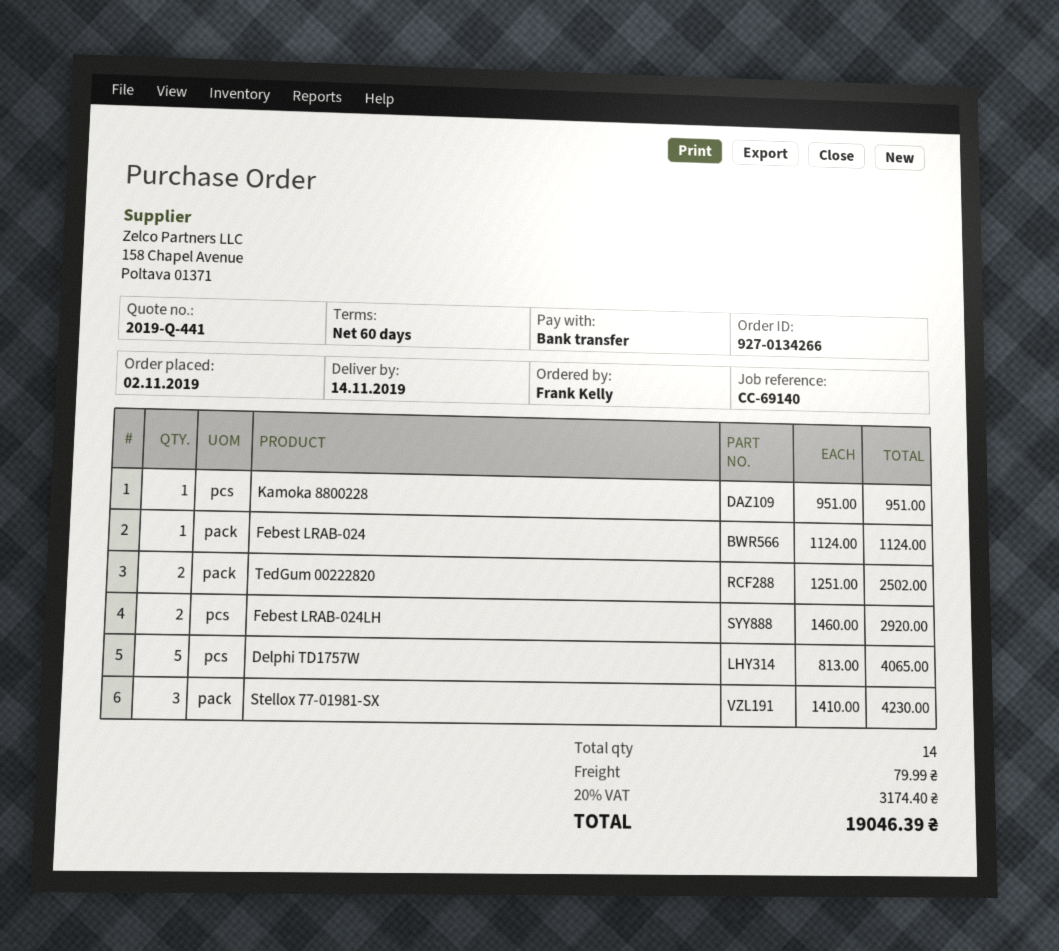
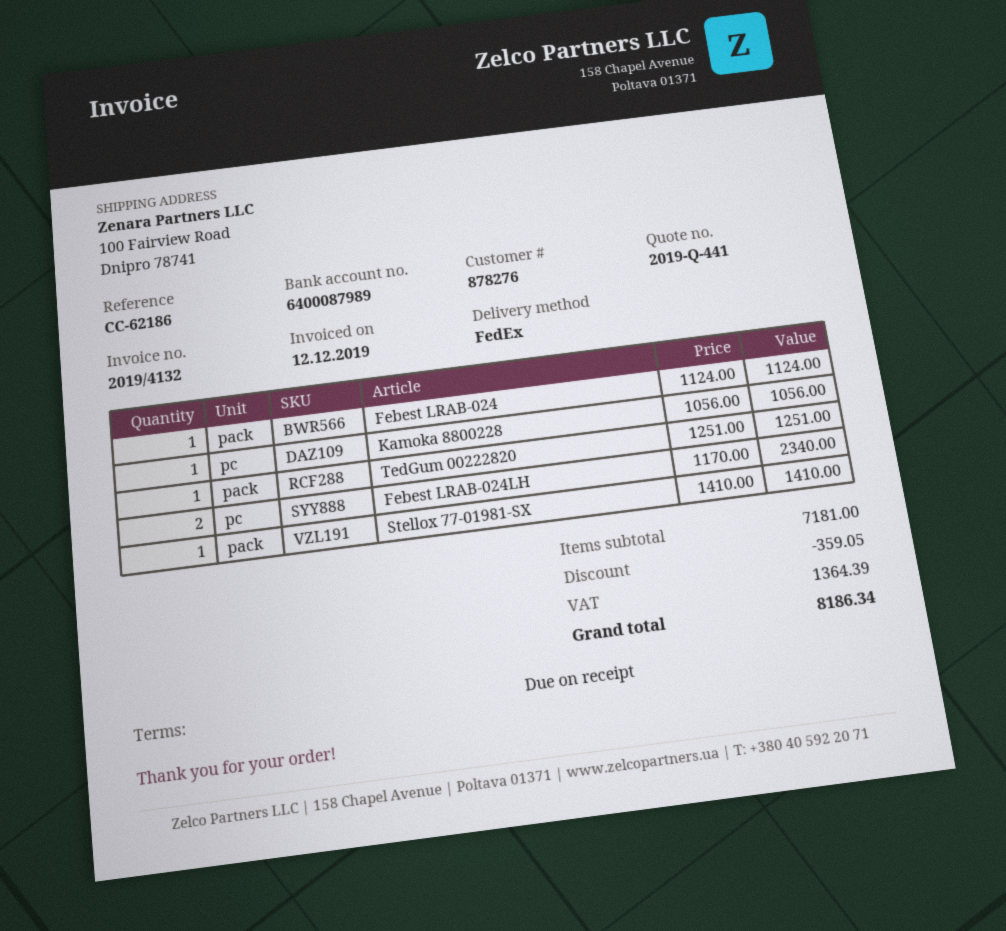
payment terms: 60 days -> on receipt
reference: CC-69140 -> CC-62186
Kamoka 8800228: 1 x 951.00 = 951.00 -> 1 x 1056.00 = 1056.00
TedGum 00222820: 2 x 1251.00 = 2502.00 -> 1 x 1251.00 = 1251.00
Febest LRAB-024LH: 2 x 1460.00 = 2920.00 -> 2 x 1170.00 = 2340.00
Delphi TD1757W: 5 x 813.00 = 4065.00 -> none
Stellox 77-01981-SX: 3 x 1410.00 = 4230.00 -> 1 x 1410.00 = 1410.00
discount: none -> 359.05
shipping: 79.99 -> none
tax: 3174.40 -> 1364.39
total: 19046.39 -> 8186.34

